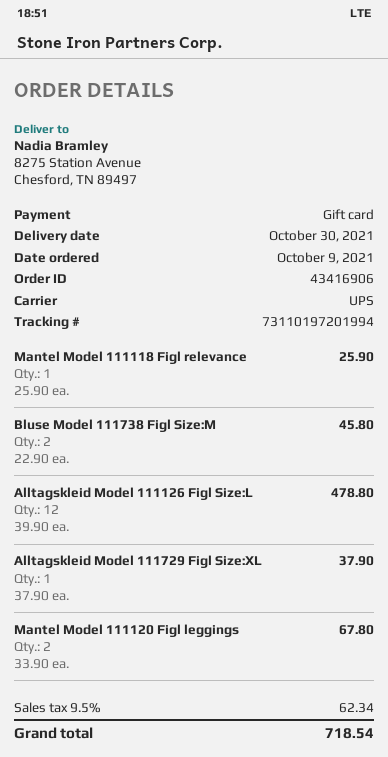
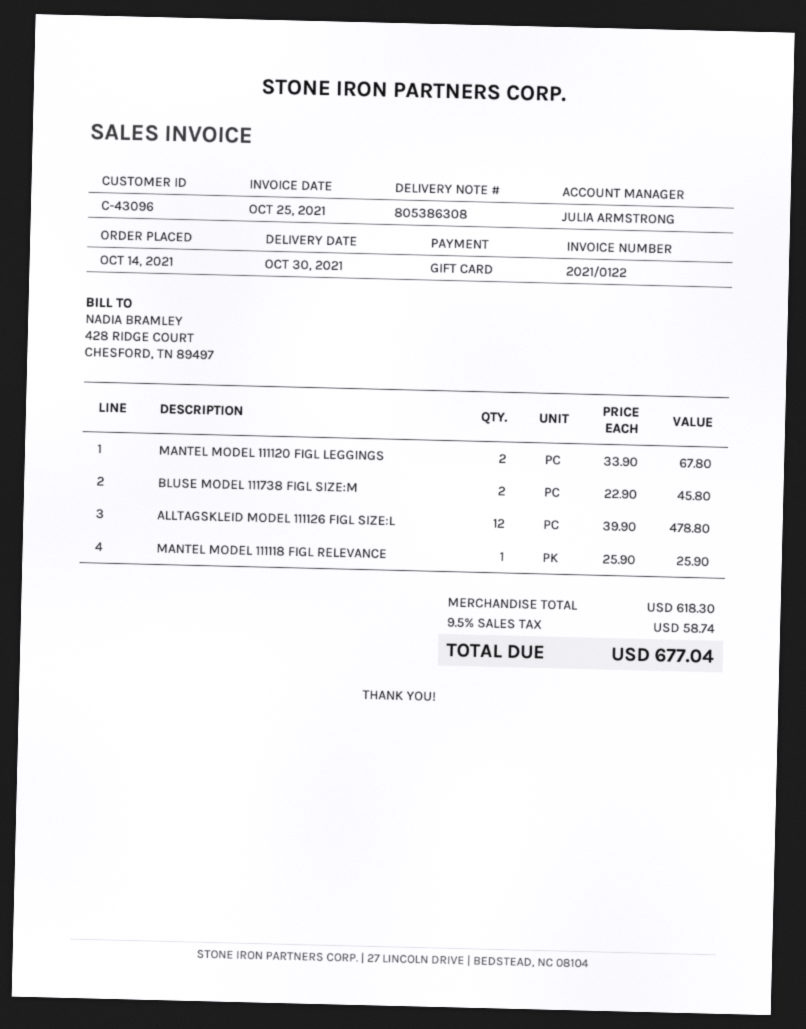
order date: 2021-10-09 -> 2021-10-14
Alltagskleid Model 111729 Figl Size:XL: 1 x 37.90 = 37.90 -> none
tax: 9.5% = 62.34 -> 9.5% = 58.74
total: 718.54 -> 677.04

